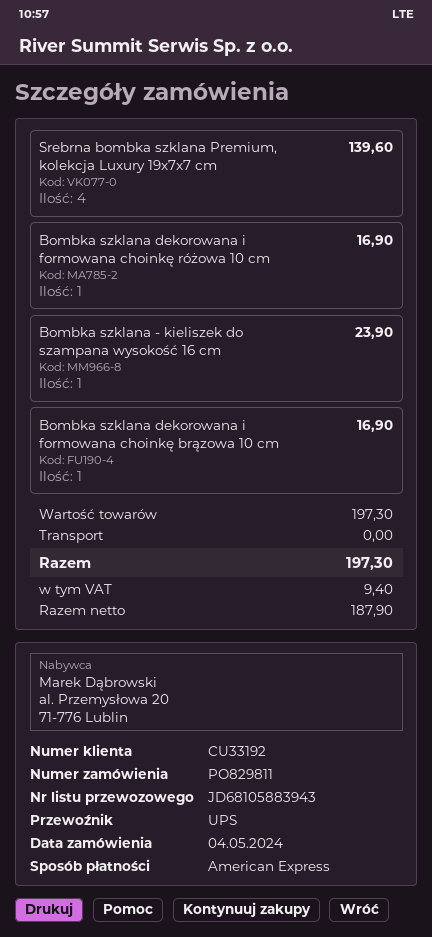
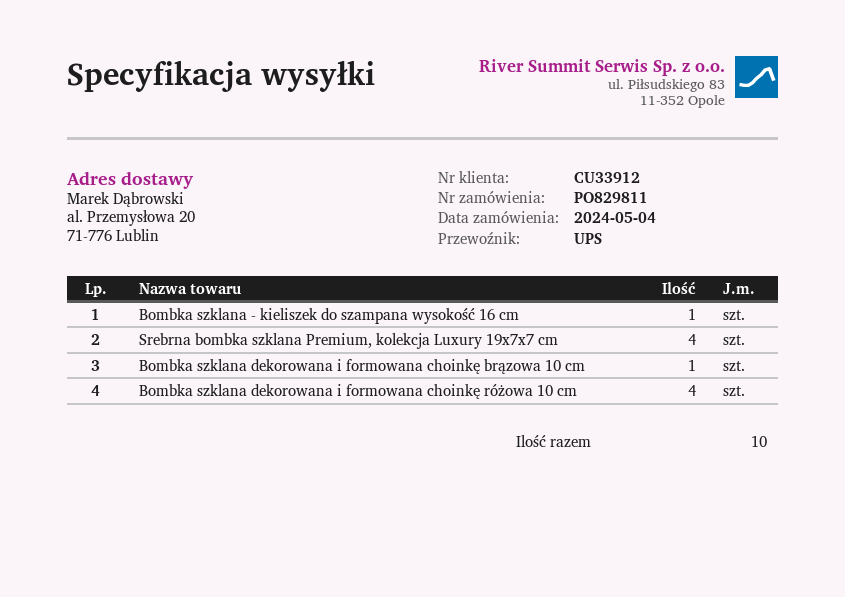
customer number: CU33192 -> CU33912
Bombka szklana dekorowana i formowana choinkę różowa 10 cm: 1 -> 4

